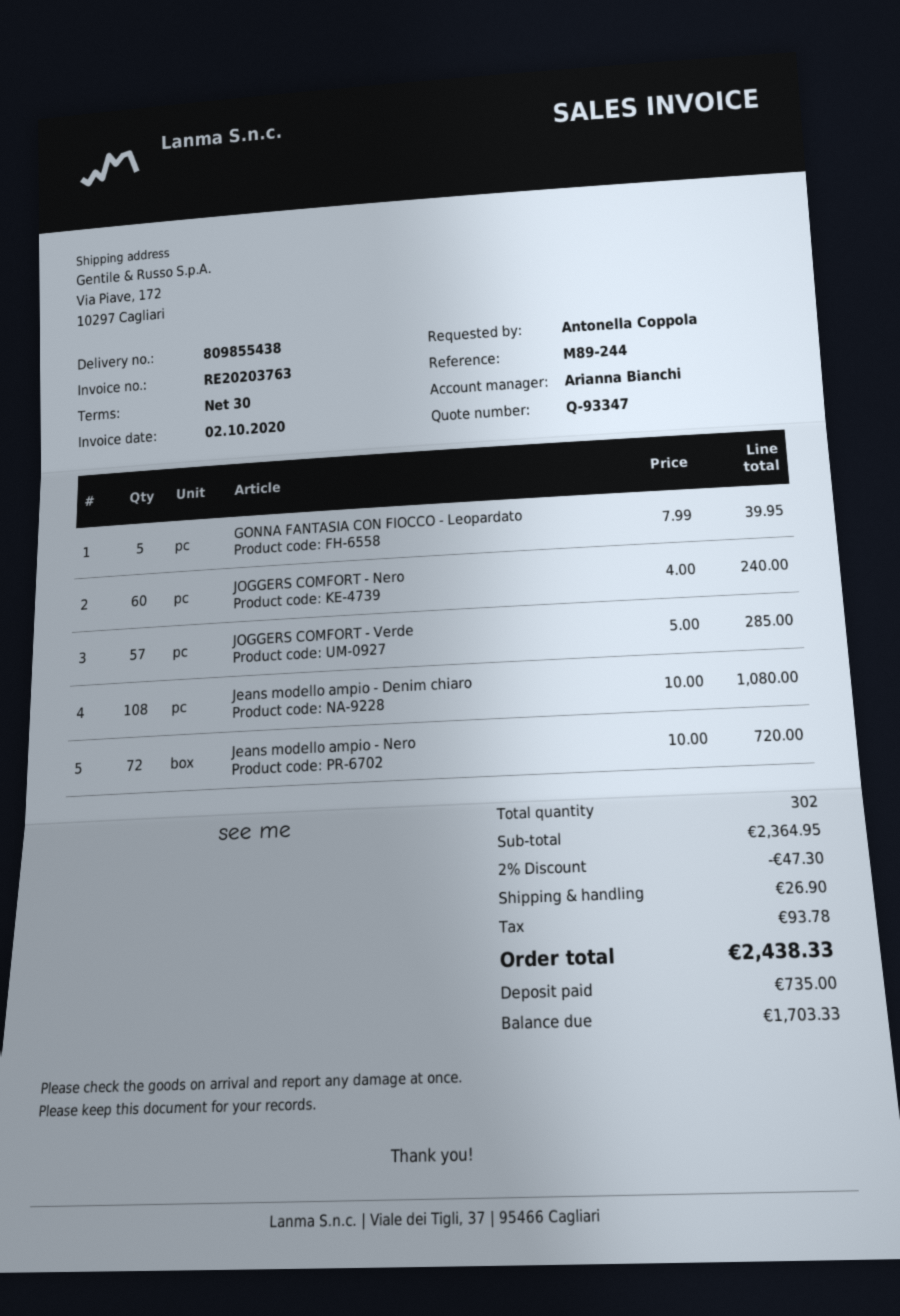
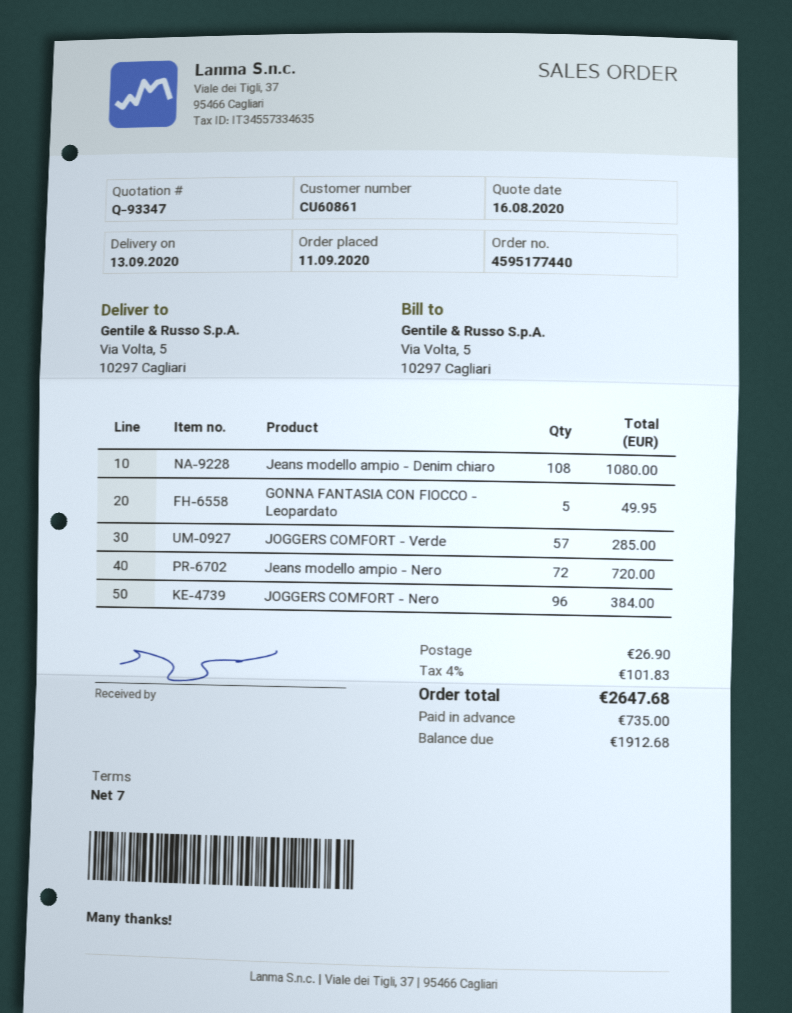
payment terms: 30 days -> 7 days
ship to: Via Piave, 172, 10297 Cagliari -> Via Volta, 5, 10297 Cagliari
GONNA FANTASIA CON FIOCCO - Leopardato: 5 for 39.95 -> 5 for 49.95
JOGGERS COMFORT - Nero: 60 for 240.00 -> 96 for 384.00
discount: 2% = 47.30 -> none
tax: 93.78 -> 101.83
total: 2438.33 -> 2647.68
balance: 1703.33 -> 1912.68

